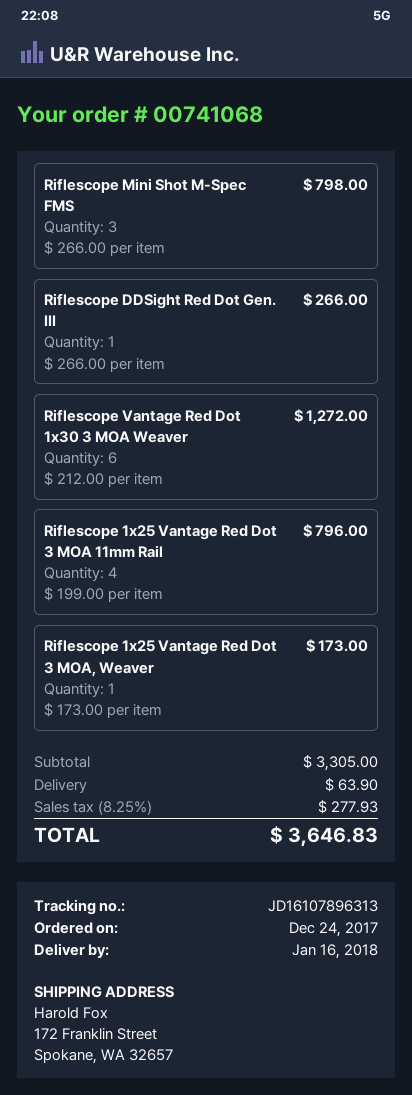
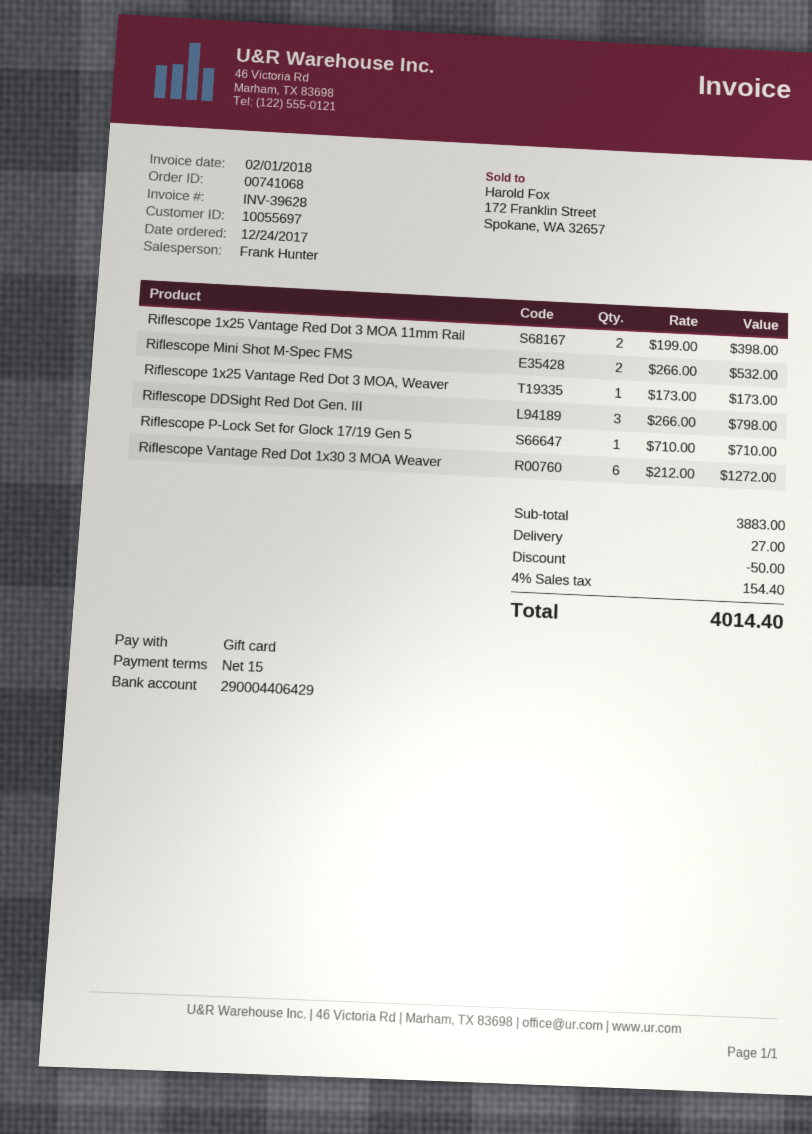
Riflescope Mini Shot M-Spec FMS: 3 x 266.00 = 798.00 -> 2 x 266.00 = 532.00
Riflescope DDSight Red Dot Gen. III: 1 x 266.00 = 266.00 -> 3 x 266.00 = 798.00
Riflescope 1x25 Vantage Red Dot 3 MOA 11mm Rail: 4 x 199.00 = 796.00 -> 2 x 199.00 = 398.00
Riflescope P-Lock Set for Glock 17/19 Gen 5: none -> 1 x 710.00 = 710.00
subtotal: 3305.00 -> 3883.00
discount: none -> 50.00
shipping: 63.90 -> 27.00
tax: 8.25% = 277.93 -> 4% = 154.40
total: 3646.83 -> 4014.40

